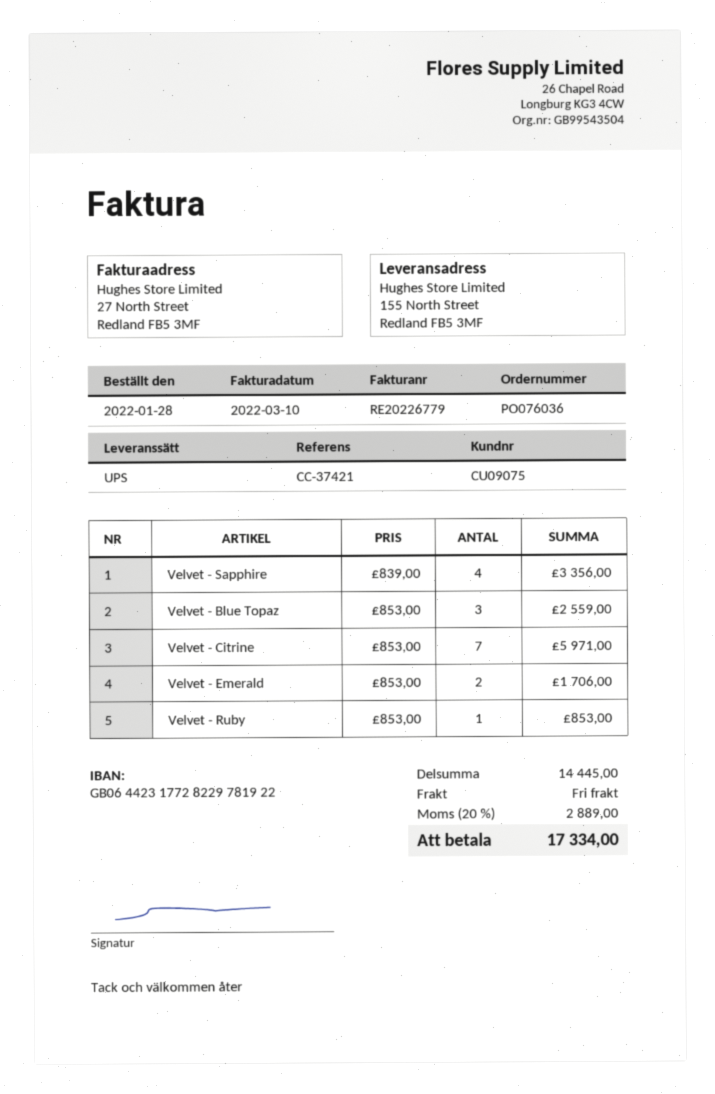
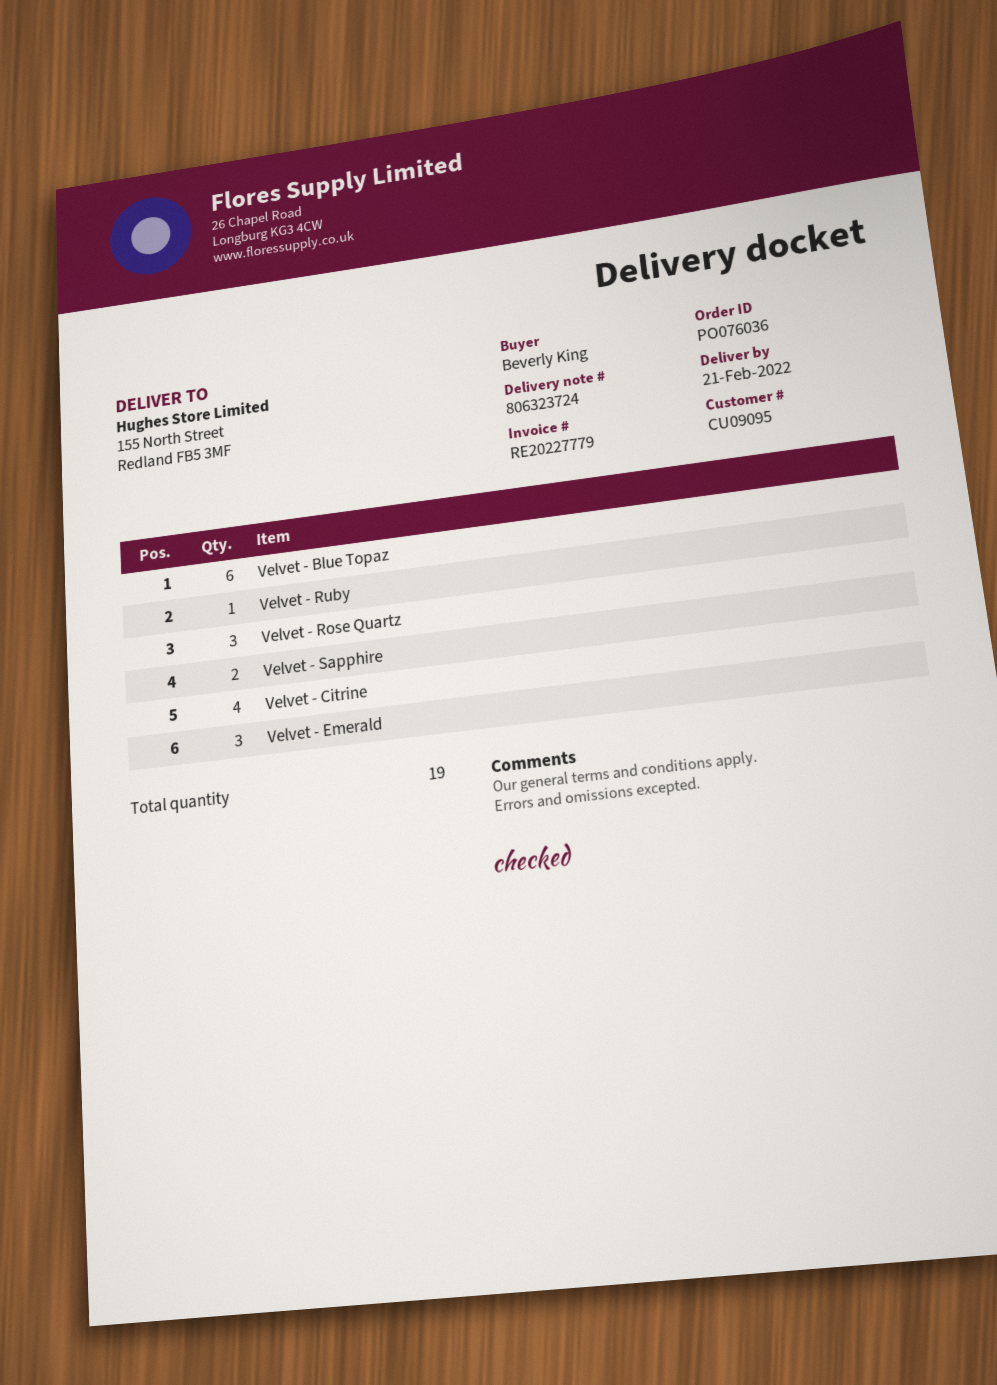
invoice number: RE20226779 -> RE20227779
customer number: CU09075 -> CU09095
Velvet - Sapphire: 4 -> 2
Velvet - Blue Topaz: 3 -> 6
Velvet - Citrine: 7 -> 4
Velvet - Emerald: 2 -> 3
Velvet - Rose Quartz: none -> 3

